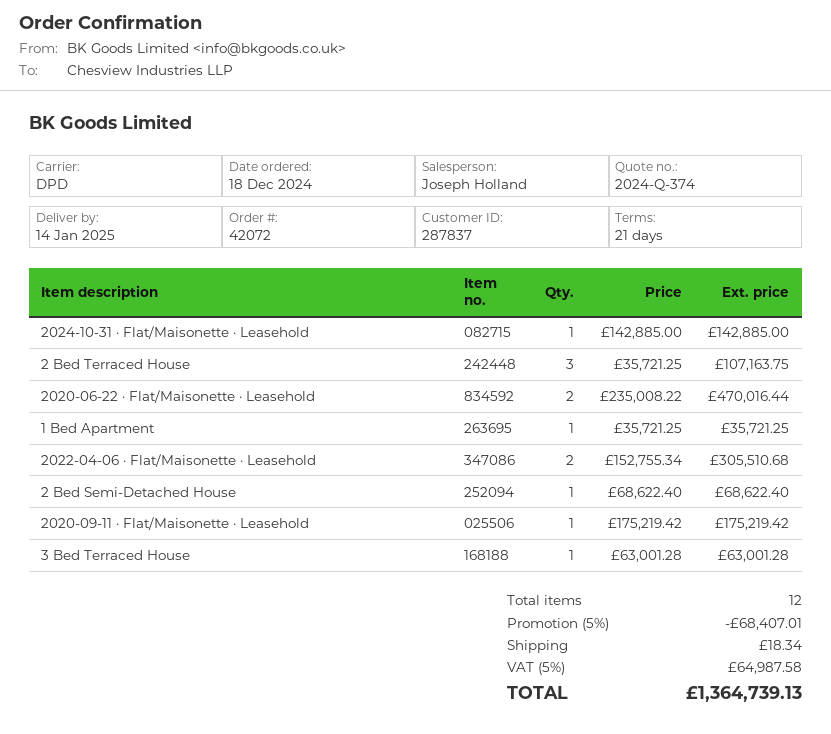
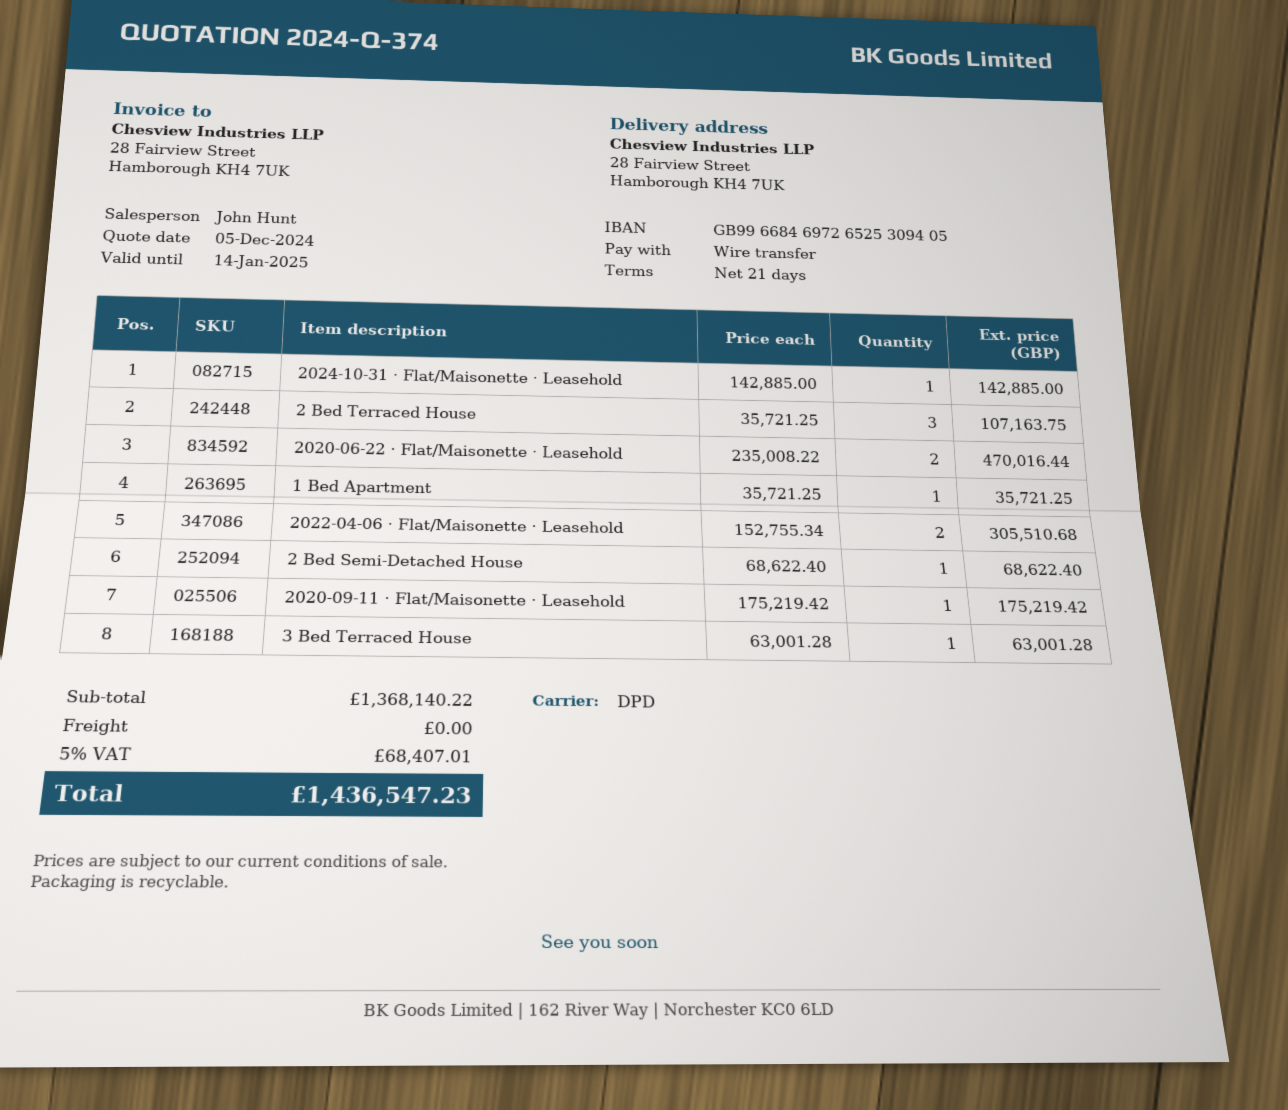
sales rep: Joseph Holland -> John Hunt
discount: 5% = 68407.01 -> none
shipping: 18.34 -> 0.00
tax: 5% = 64987.58 -> 5% = 68407.01
total: 1364739.13 -> 1436547.23

